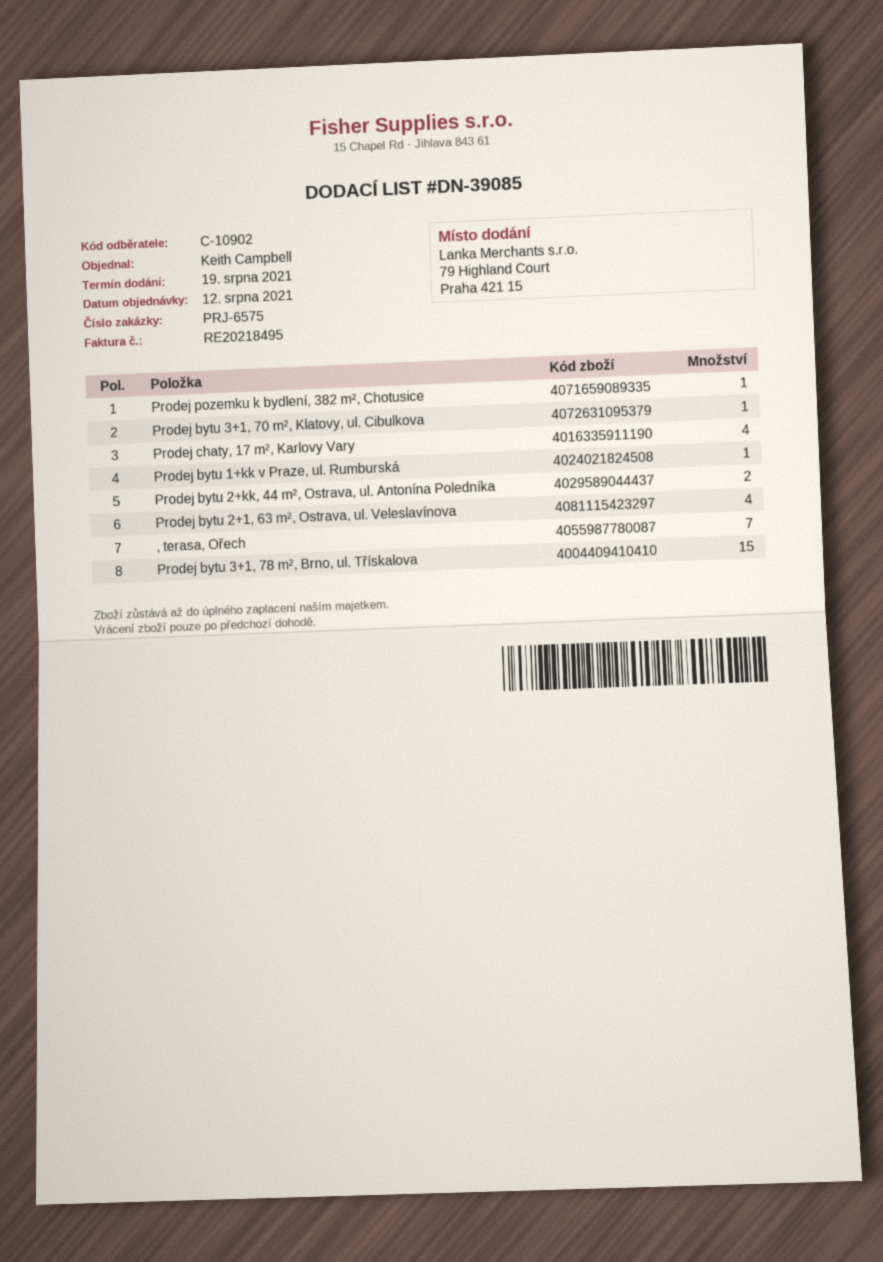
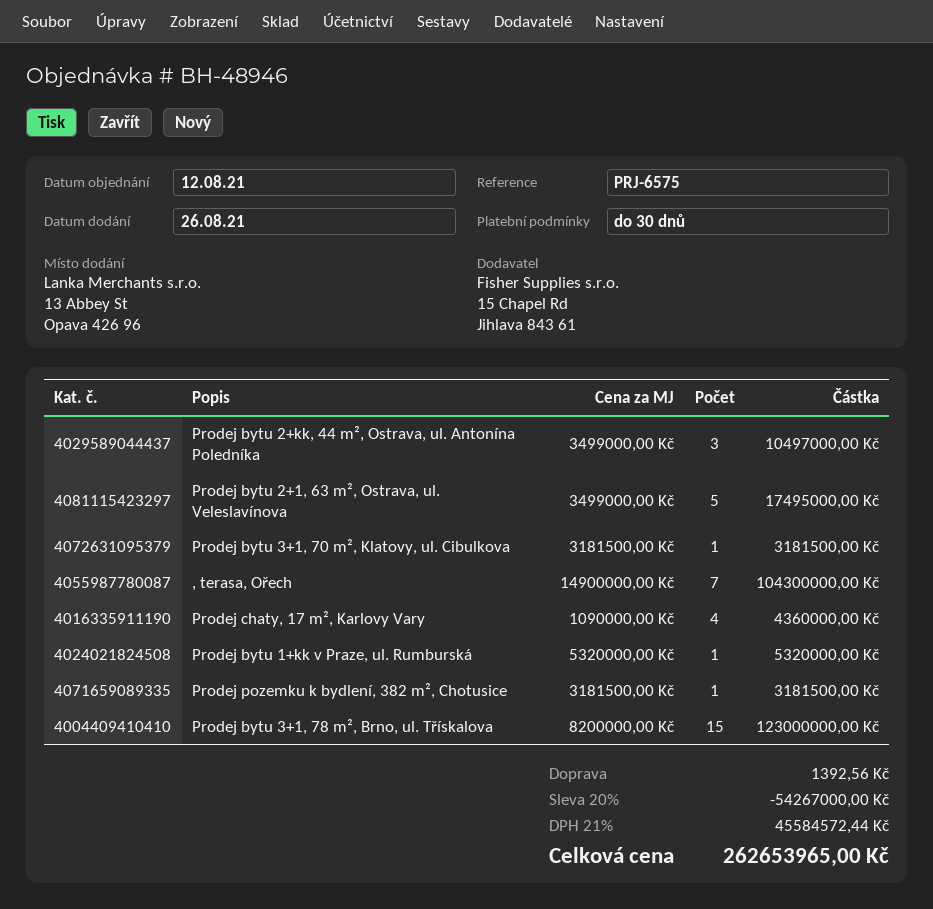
delivery date: 2021-08-19 -> 2021-08-26
ship to: 79 Highland Court, Praha 421 15 -> 13 Abbey St, Opava 426 96
Prodej bytu 2+kk, 44 m², Ostrava, ul. Antonína Poledníka: 2 -> 3
Prodej bytu 2+1, 63 m², Ostrava, ul. Veleslavínova: 4 -> 5

